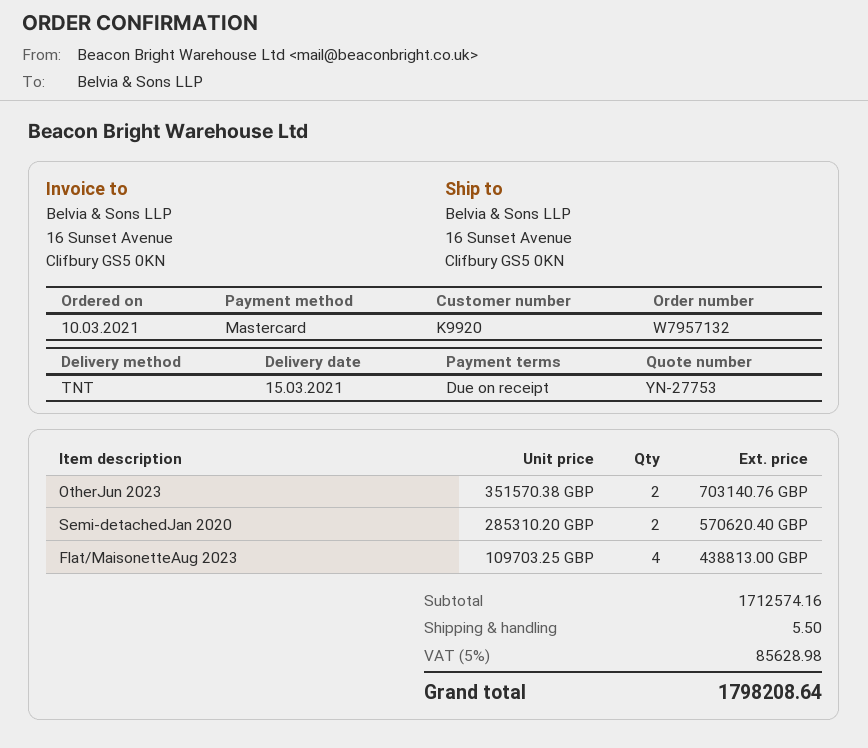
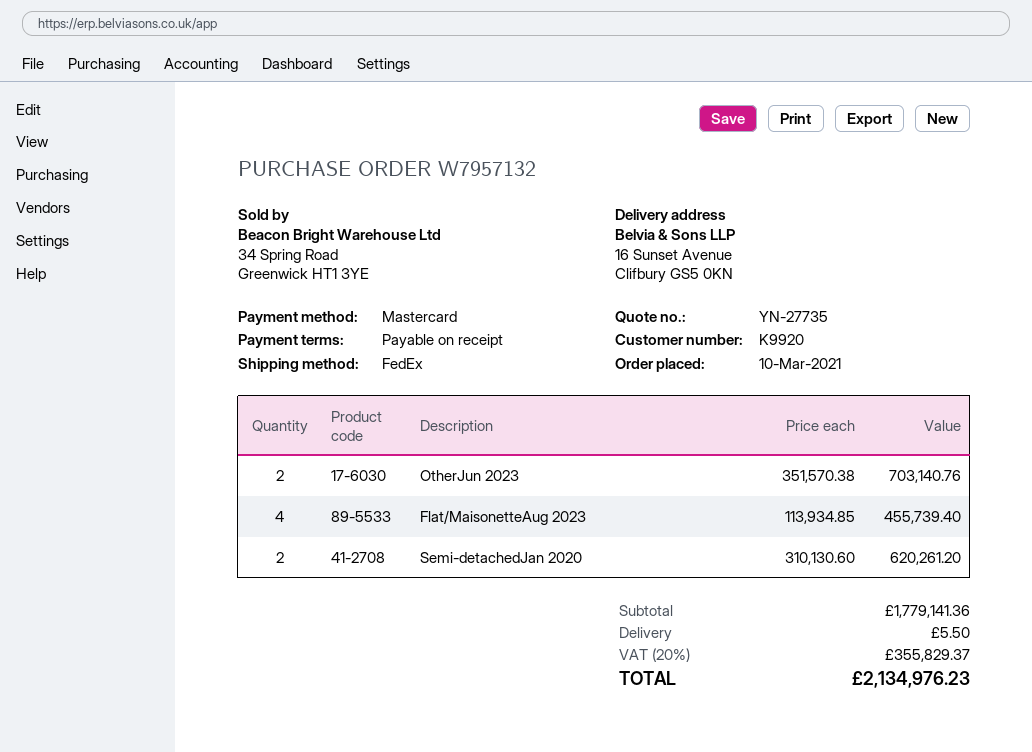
quote number: YN-27753 -> YN-27735
shipping method: TNT -> FedEx
Semi-detachedJan 2020: 2 x 285310.20 = 570620.40 -> 2 x 310130.60 = 620261.20
Flat/MaisonetteAug 2023: 4 x 109703.25 = 438813.00 -> 4 x 113934.85 = 455739.40
subtotal: 1712574.16 -> 1779141.36
tax: 5% = 85628.98 -> 20% = 355829.37
total: 1798208.64 -> 2134976.23

